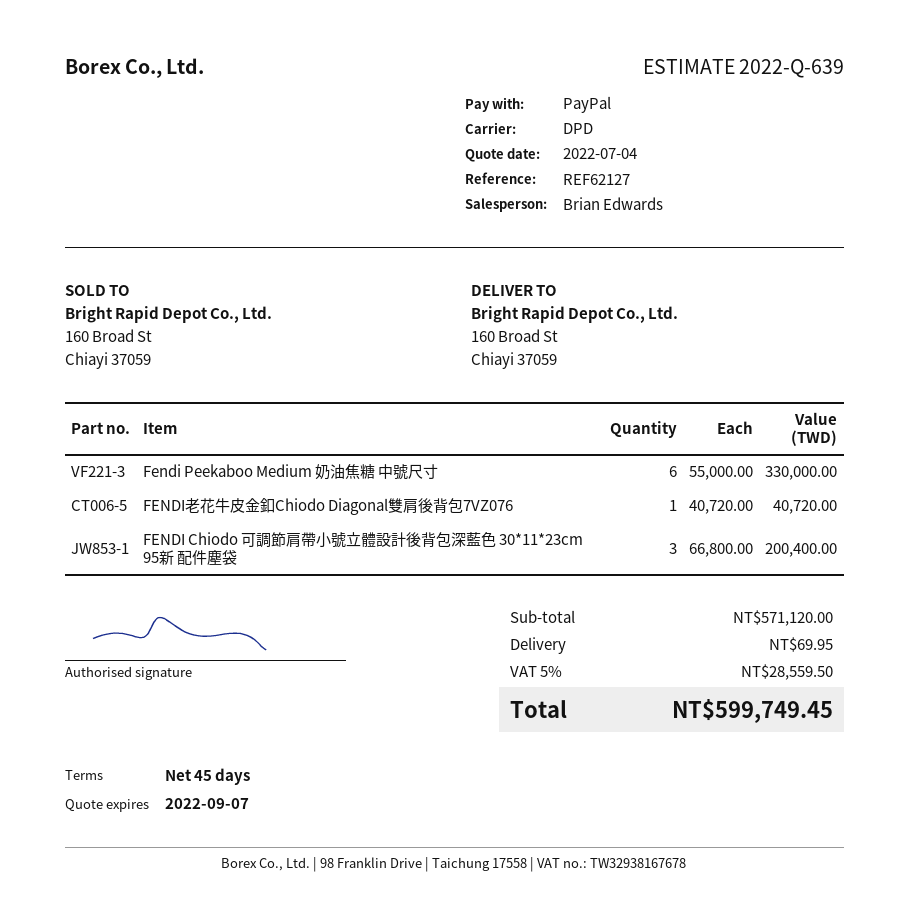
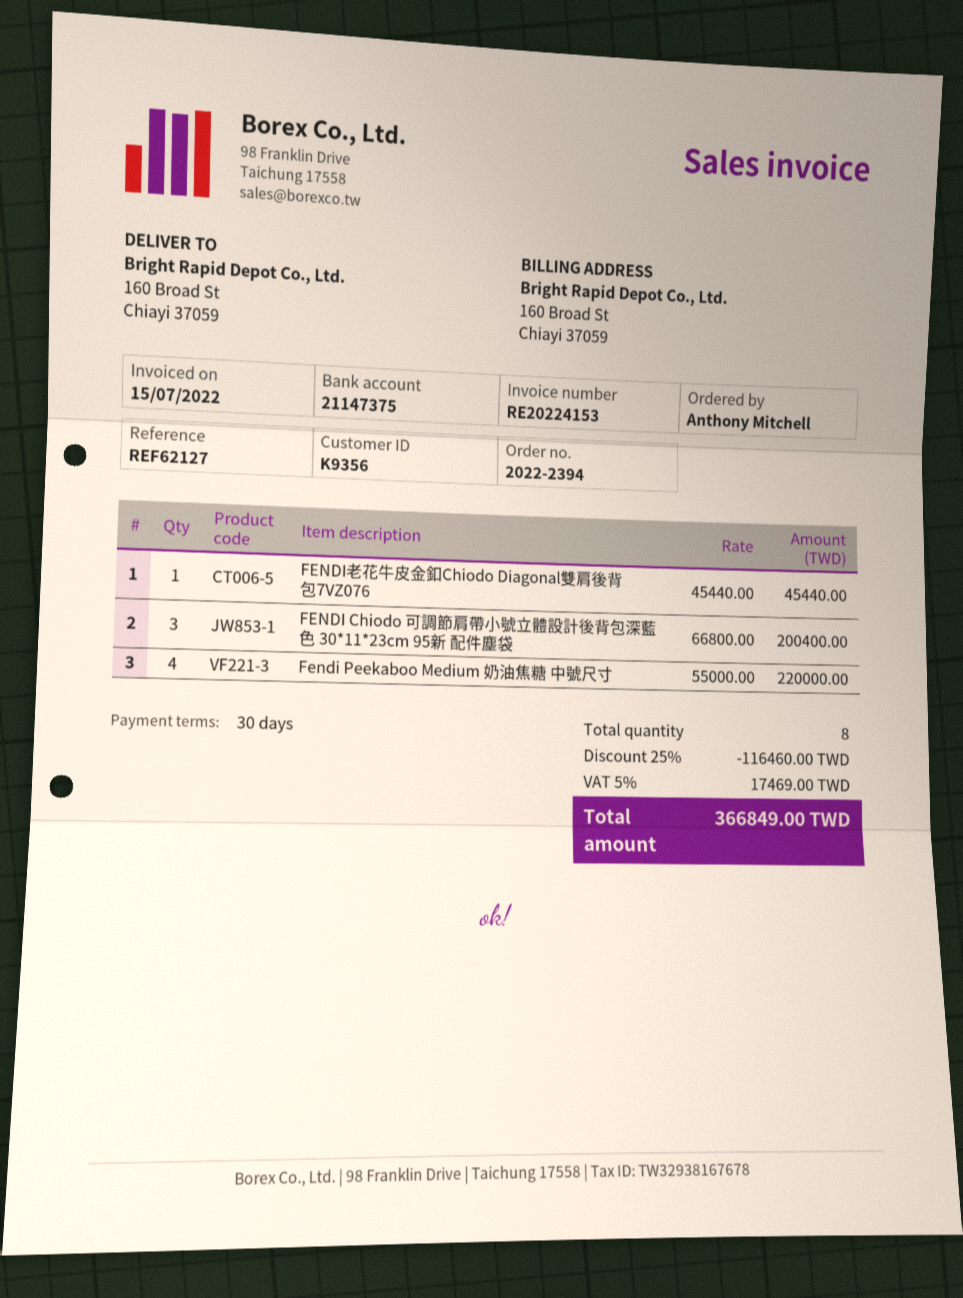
payment terms: 45 days -> 30 days
Fendi Peekaboo Medium 奶油焦糖 中號尺寸: 6 x 55000.00 = 330000.00 -> 4 x 55000.00 = 220000.00
FENDI老花牛皮金釦Chiodo Diagonal雙肩後背包7VZ076: 1 x 40720.00 = 40720.00 -> 1 x 45440.00 = 45440.00
discount: none -> 25% = 116460.00
shipping: 69.95 -> none
tax: 5% = 28559.50 -> 5% = 17469.00
total: 599749.45 -> 366849.00

